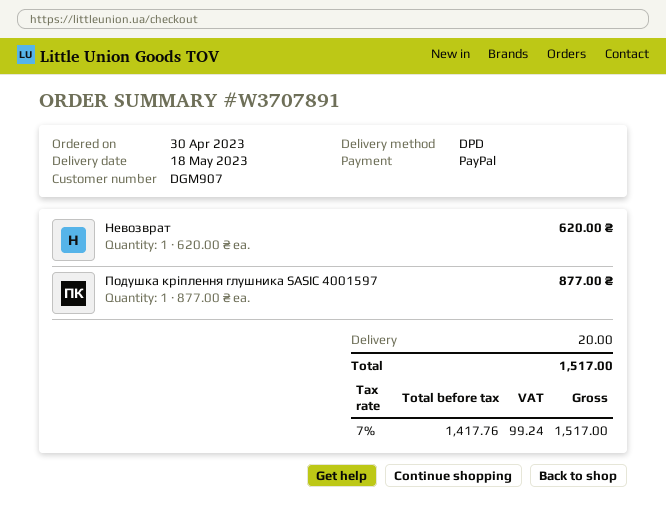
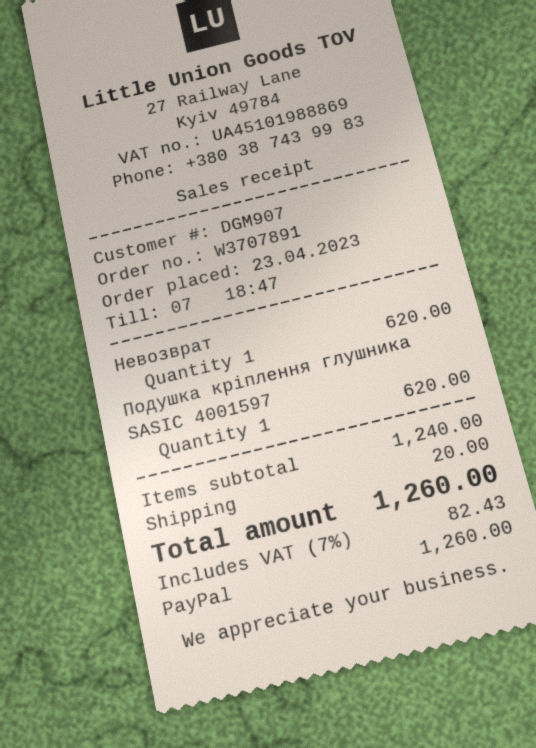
order date: 2023-04-30 -> 2023-04-23
Подушка кріплення глушника SASIC 4001597: 1 for 877.00 -> 1 for 620.00
tax: 7% = 99.24 -> 7% = 82.43
total: 1517.00 -> 1260.00

